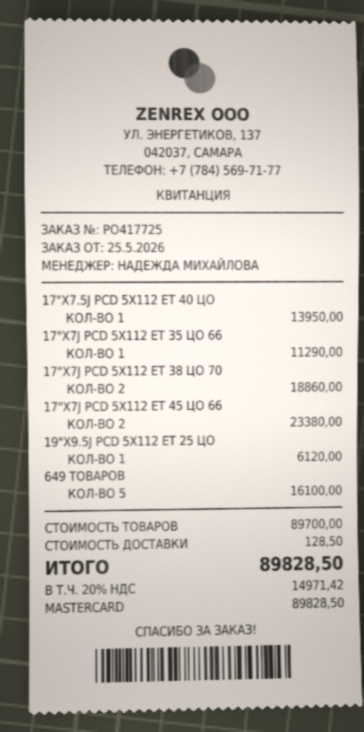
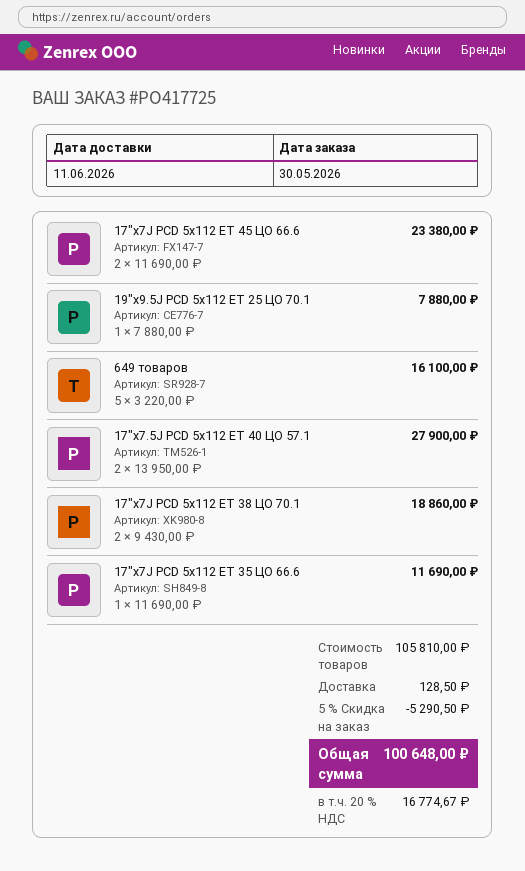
order date: 2026-05-25 -> 2026-05-30
17"X7.5J PCD 5X112 ЕТ 40 ЦО: 1 for 13950.00 -> 2 for 27900.00
17"X7J PCD 5X112 ЕТ 35 ЦО 66: 1 for 11290.00 -> 1 for 11690.00
19"X9.5J PCD 5X112 ЕТ 25 ЦО: 1 for 6120.00 -> 1 for 7880.00
subtotal: 89700.00 -> 105810.00
discount: none -> 5% = 5290.50
tax: 20% = 14971.42 -> 20% = 16774.67
total: 89828.50 -> 100648.00

